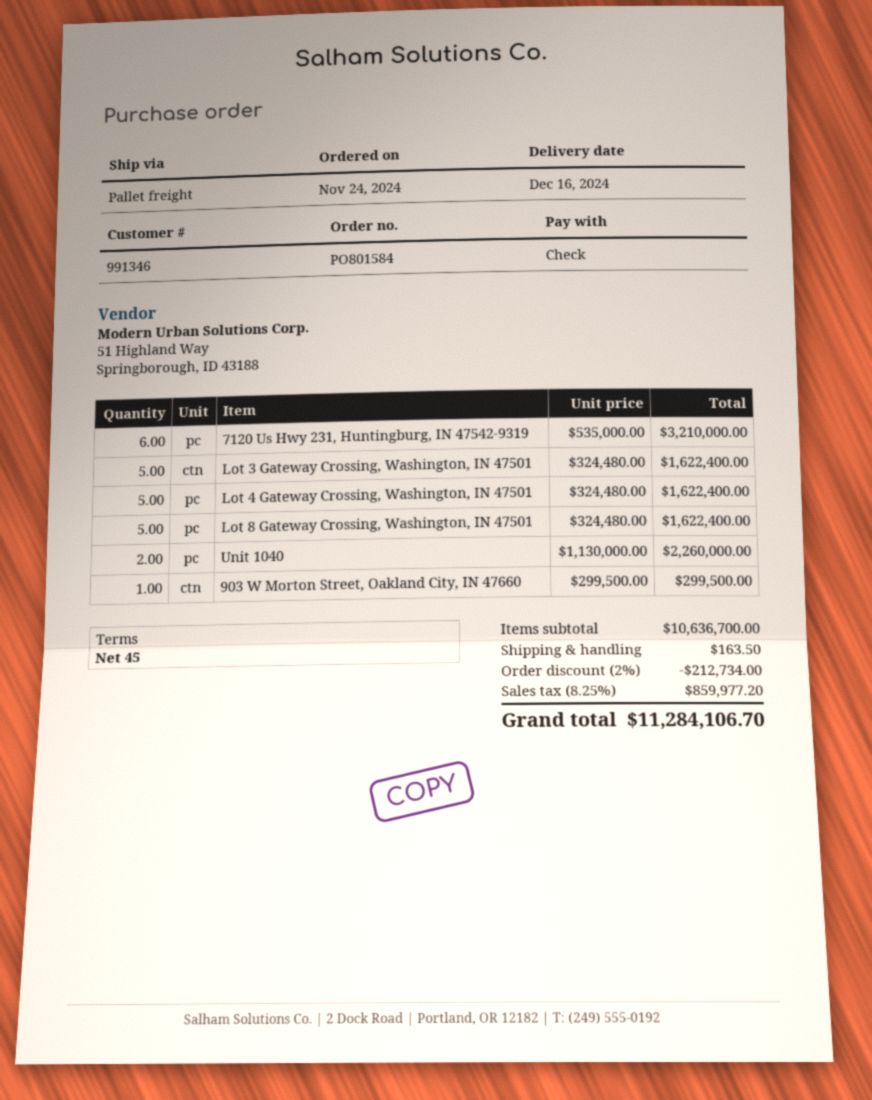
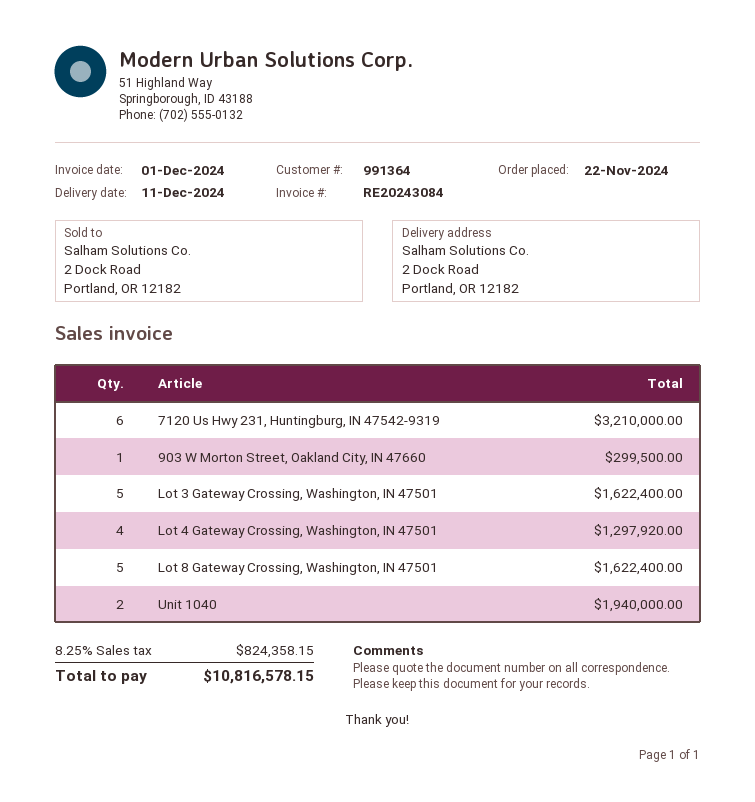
order date: 2024-11-24 -> 2024-11-22
delivery date: 2024-12-16 -> 2024-12-11
customer number: 991346 -> 991364
Lot 4 Gateway Crossing, Washington, IN 47501: 5 for 1622400.00 -> 4 for 1297920.00
Unit 1040: 2 for 2260000.00 -> 2 for 1940000.00
discount: 2% = 212734.00 -> none
shipping: 163.50 -> none
tax: 8.25% = 859977.20 -> 8.25% = 824358.15
total: 11284106.70 -> 10816578.15

